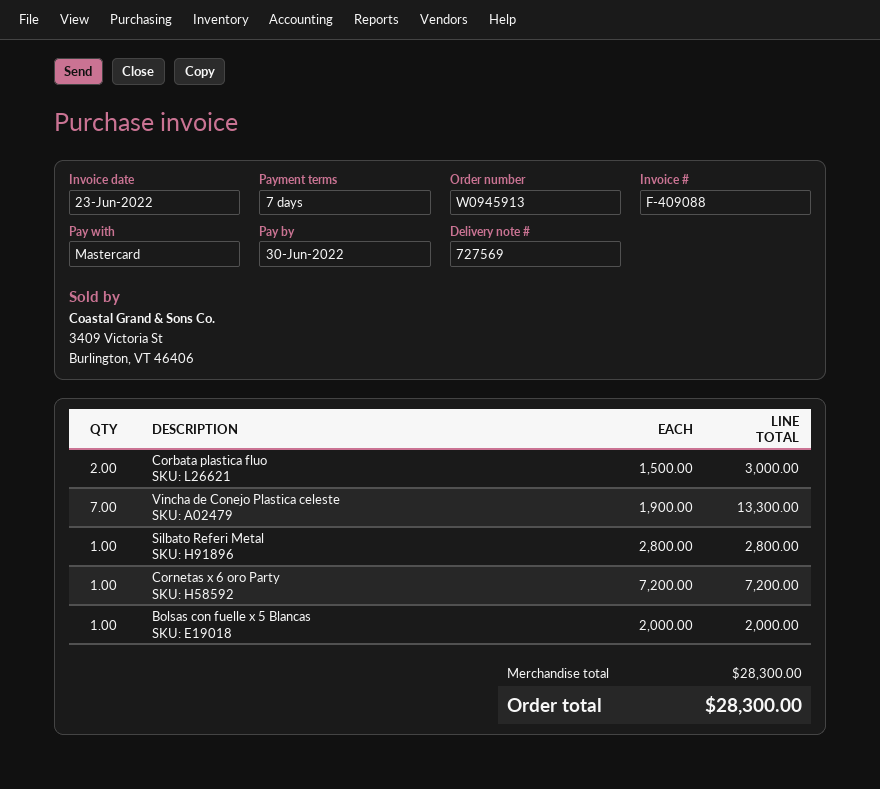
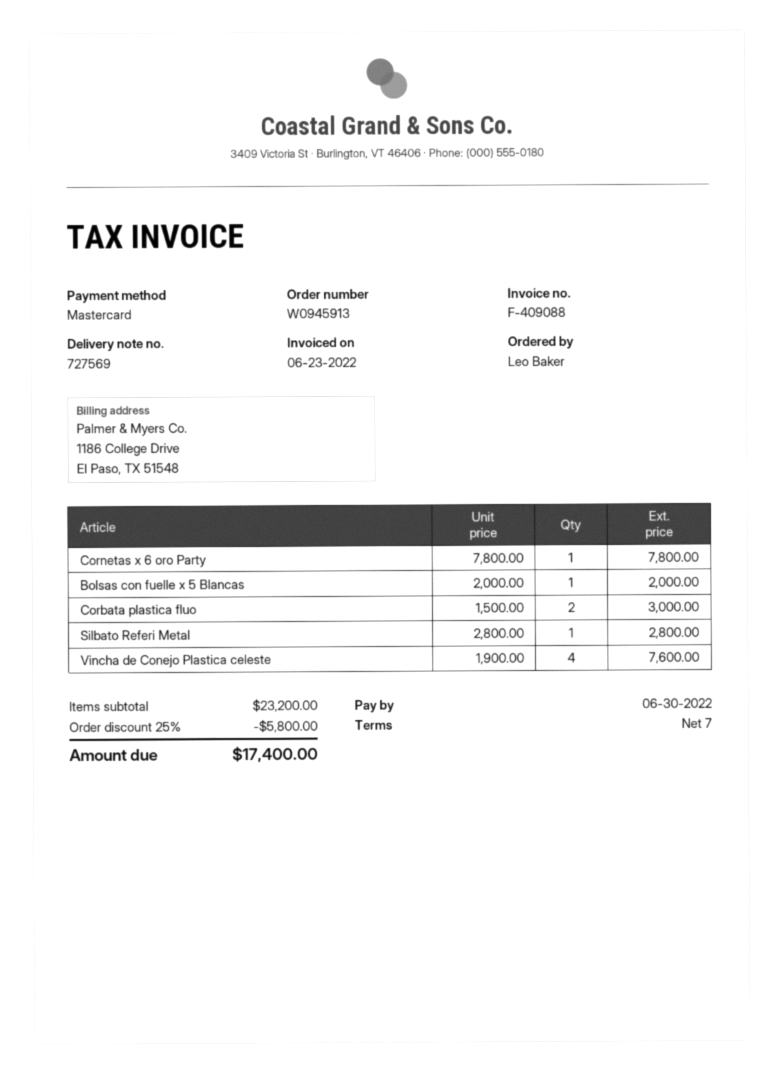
Vincha de Conejo Plastica celeste: 7 x 1900.00 = 13300.00 -> 4 x 1900.00 = 7600.00
Cornetas x 6 oro Party: 1 x 7200.00 = 7200.00 -> 1 x 7800.00 = 7800.00
subtotal: 28300.00 -> 23200.00
discount: none -> 25% = 5800.00
total: 28300.00 -> 17400.00

